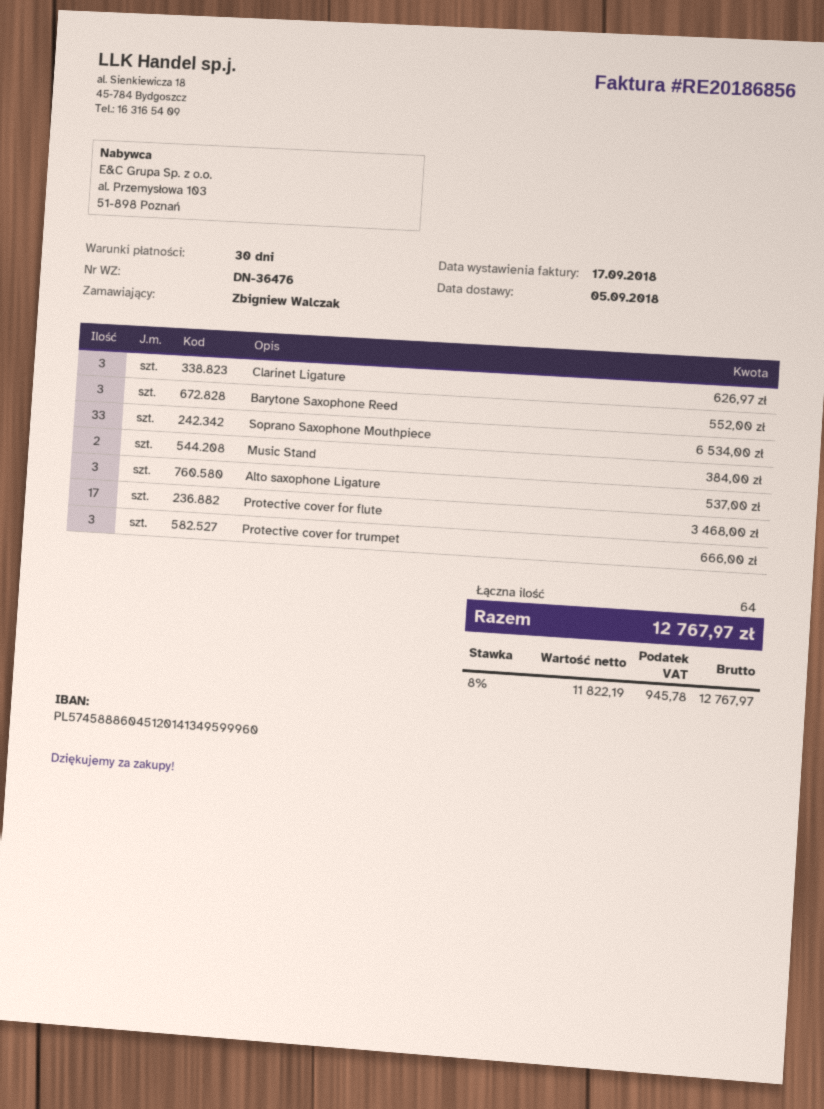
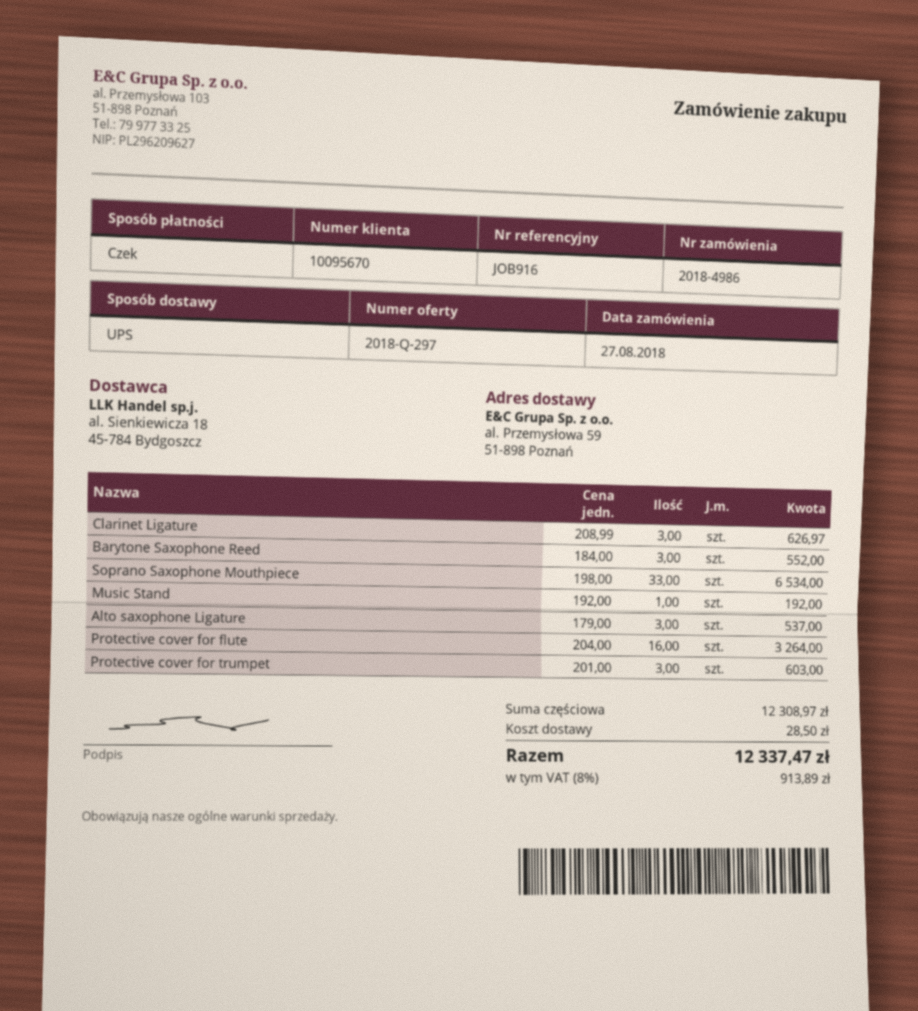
Music Stand: 2 for 384.00 -> 1 for 192.00
Protective cover for flute: 17 for 3468.00 -> 16 for 3264.00
Protective cover for trumpet: 3 for 666.00 -> 3 for 603.00
shipping: none -> 28.50
tax: 8% = 945.78 -> 8% = 913.89
total: 12767.97 -> 12337.47

